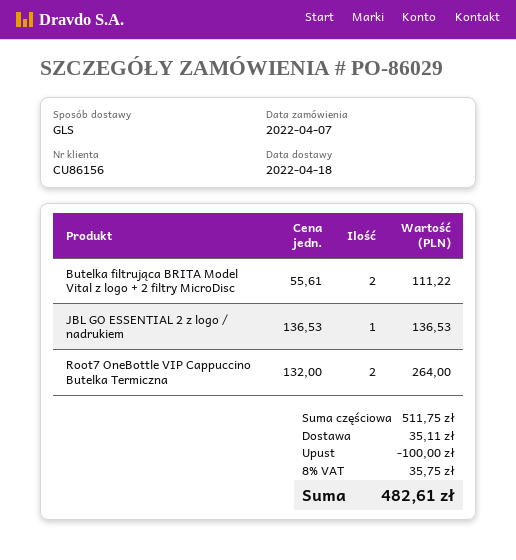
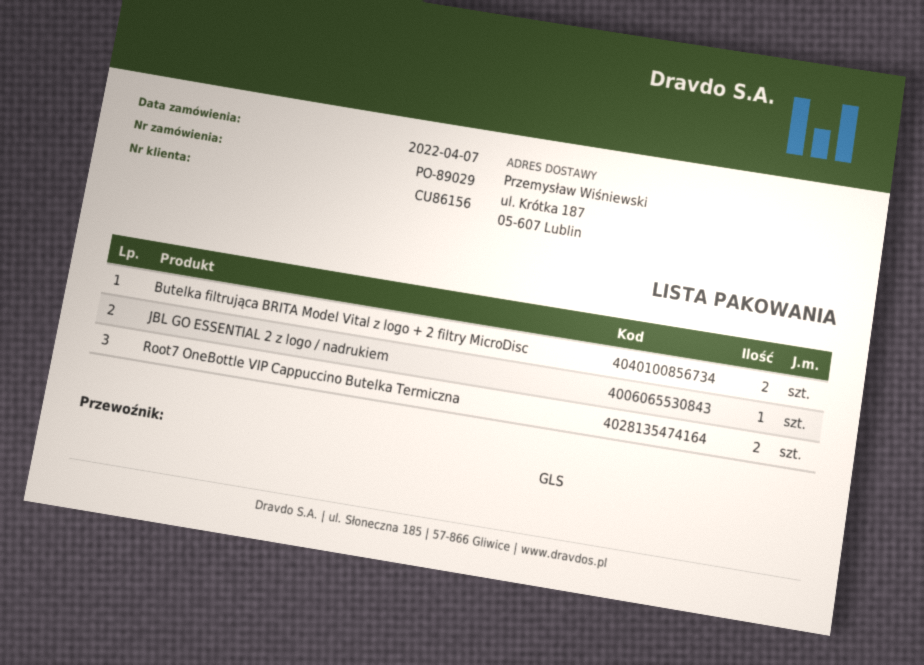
order number: PO-86029 -> PO-89029

